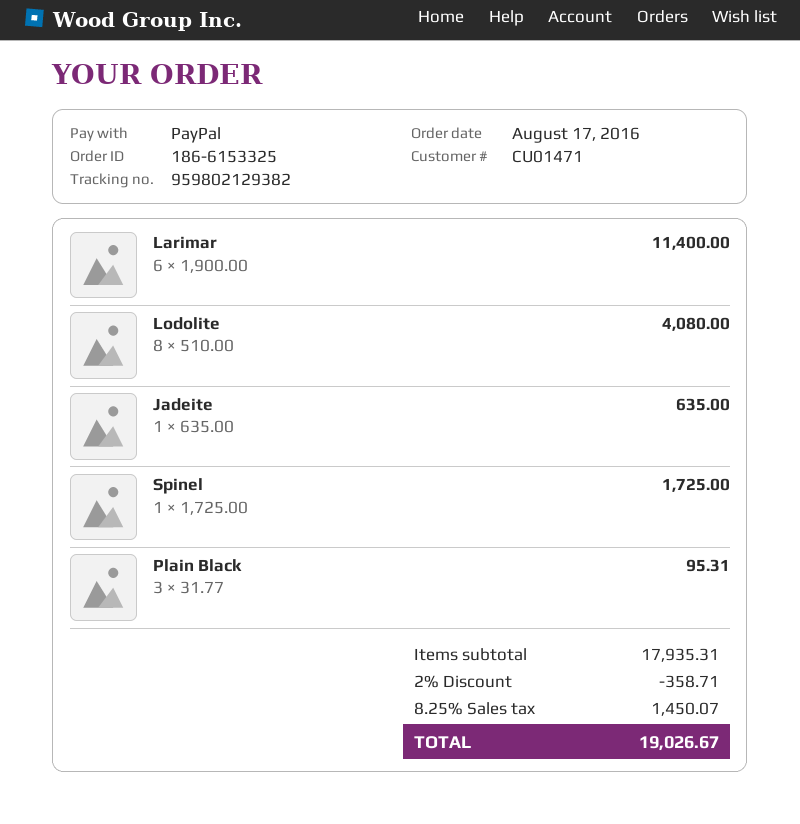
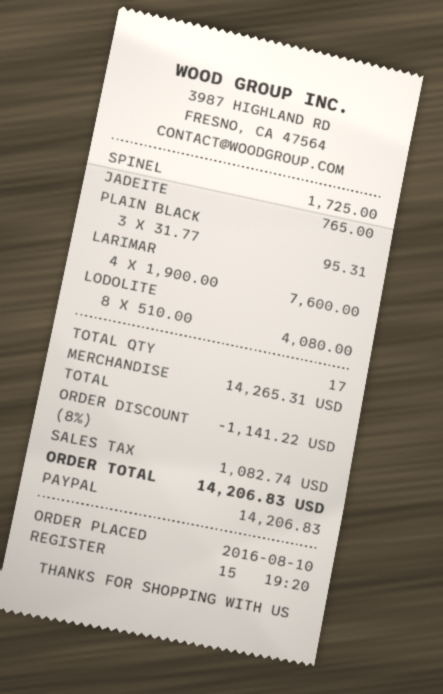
order date: 2016-08-17 -> 2016-08-10
Larimar: 6 x 1900.00 = 11400.00 -> 4 x 1900.00 = 7600.00
Jadeite: 1 x 635.00 = 635.00 -> 1 x 765.00 = 765.00
subtotal: 17935.31 -> 14265.31
discount: 2% = 358.71 -> 8% = 1141.22
tax: 1450.07 -> 1082.74
total: 19026.67 -> 14206.83

